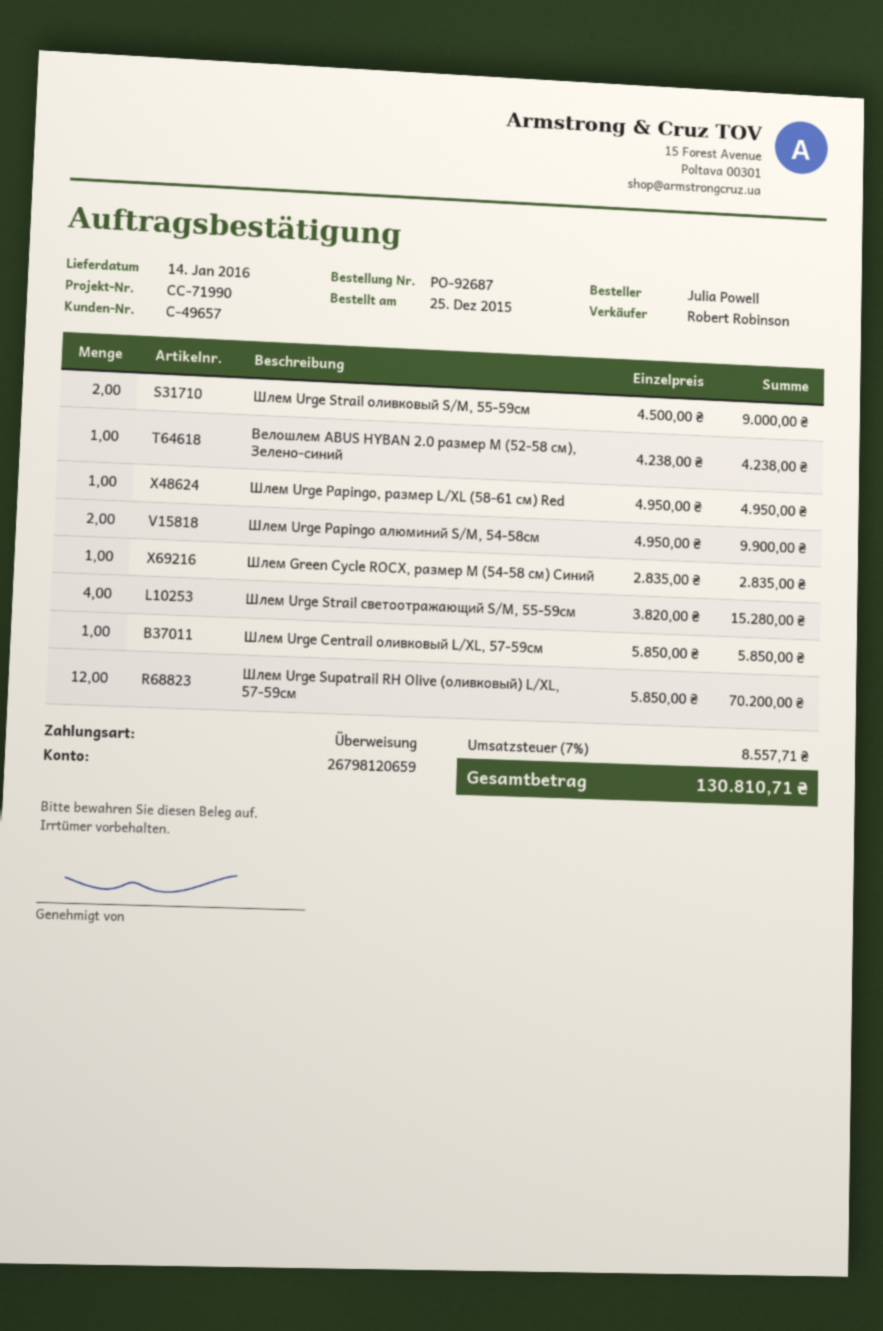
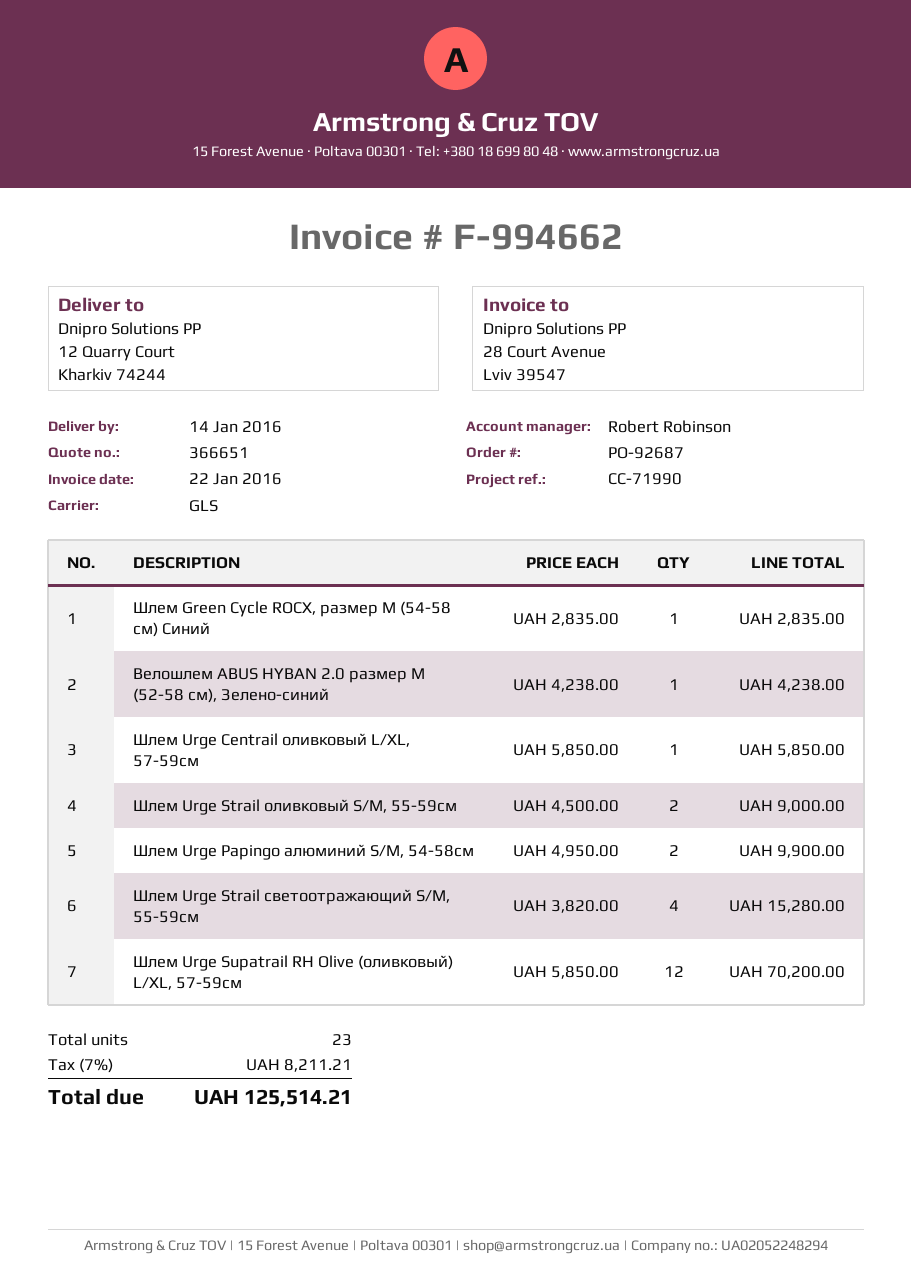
Шлем Urge Papingo, размер L/XL (58-61 см) Red: 1 x 4950.00 = 4950.00 -> none
tax: 7% = 8557.71 -> 7% = 8211.21
total: 130810.71 -> 125514.21

